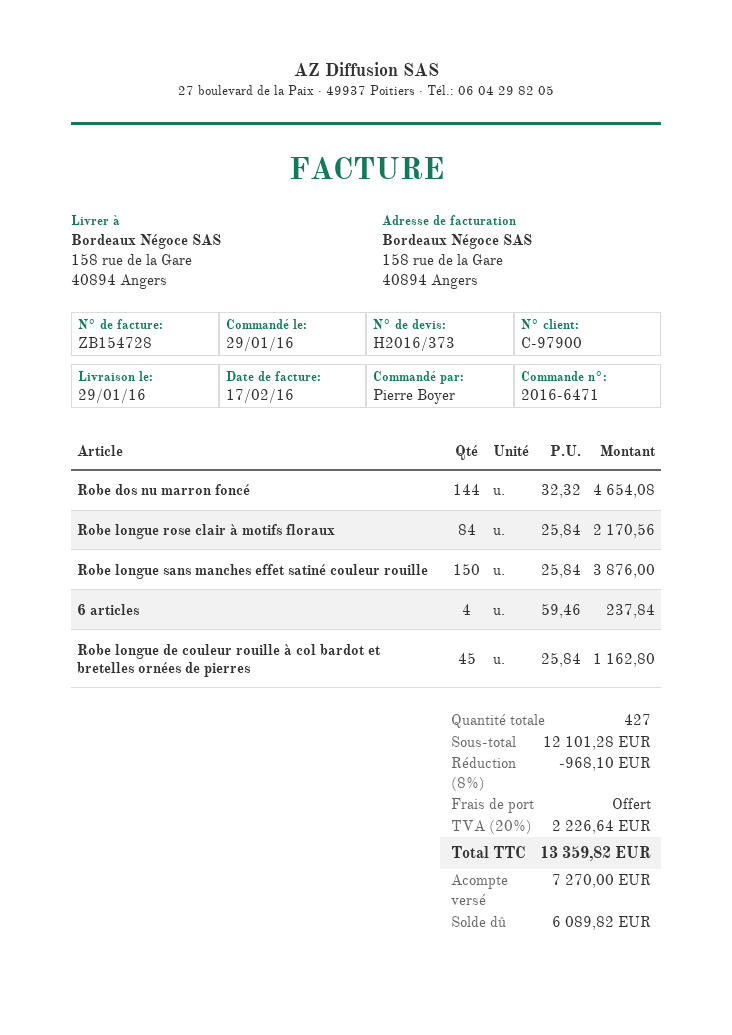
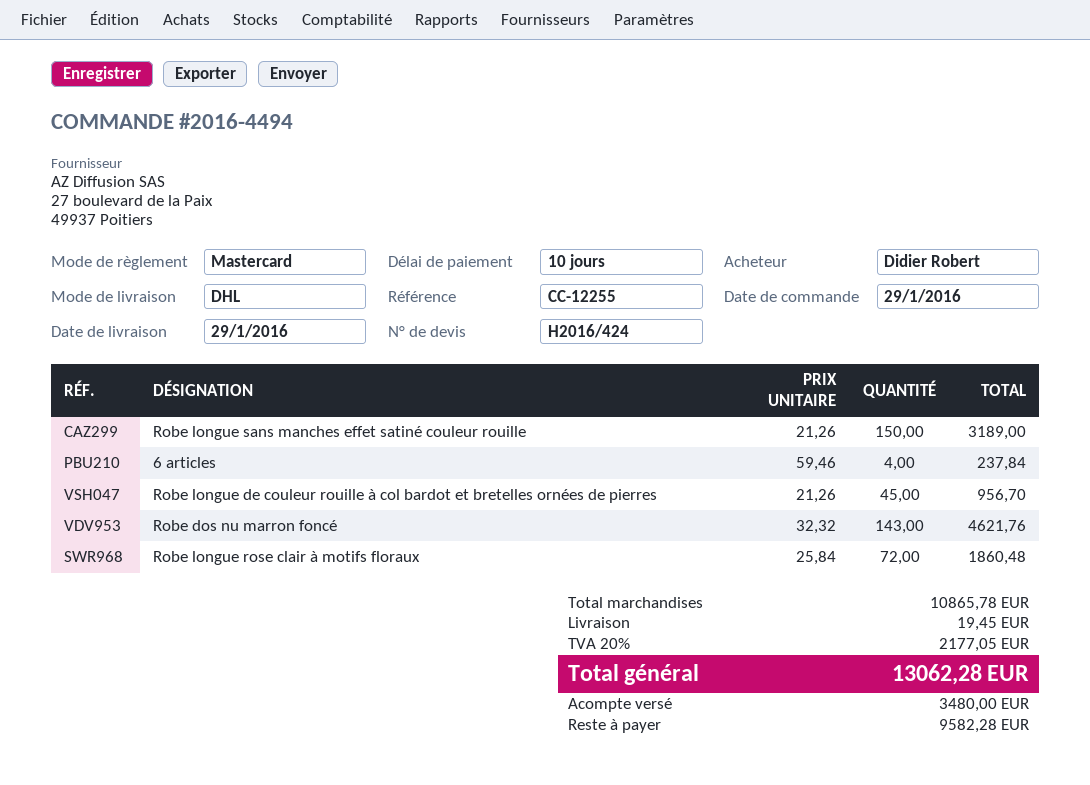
quote number: H2016/373 -> H2016/424
order number: 2016-6471 -> 2016-4494
ordered by: Pierre Boyer -> Didier Robert
Robe dos nu marron foncé: 144 x 32.32 = 4654.08 -> 143 x 32.32 = 4621.76
Robe longue rose clair à motifs floraux: 84 x 25.84 = 2170.56 -> 72 x 25.84 = 1860.48
Robe longue sans manches effet satiné couleur rouille: 150 x 25.84 = 3876.00 -> 150 x 21.26 = 3189.00
Robe longue de couleur rouille à col bardot et bretelles ornées de pierres: 45 x 25.84 = 1162.80 -> 45 x 21.26 = 956.70
subtotal: 12101.28 -> 10865.78
discount: 8% = 968.10 -> none
shipping: 0.00 -> 19.45
tax: 20% = 2226.64 -> 20% = 2177.05
total: 13359.82 -> 13062.28
deposit: 7270.00 -> 3480.00
balance: 6089.82 -> 9582.28

